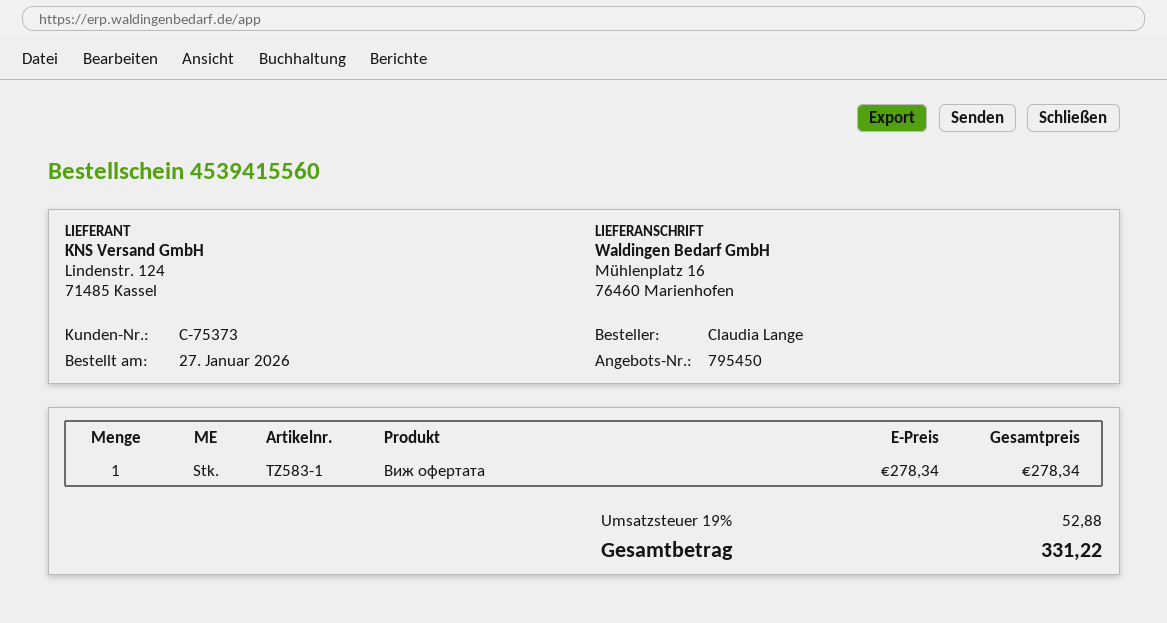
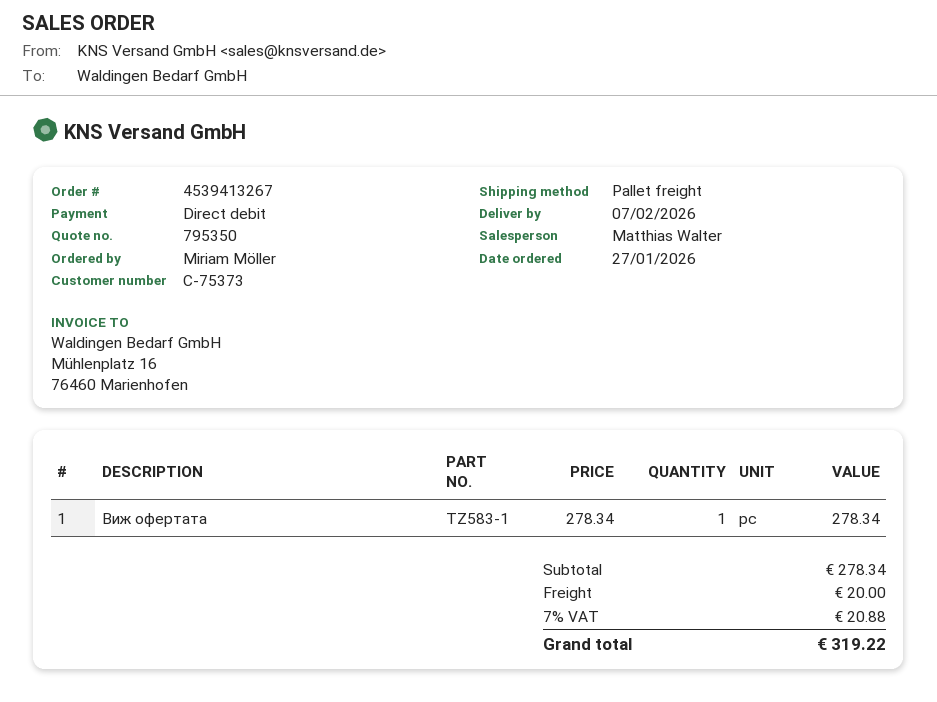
quote number: 795450 -> 795350
order number: 4539415560 -> 4539413267
ordered by: Claudia Lange -> Miriam Möller
shipping: none -> 20.00
tax: 19% = 52.88 -> 7% = 20.88
total: 331.22 -> 319.22

